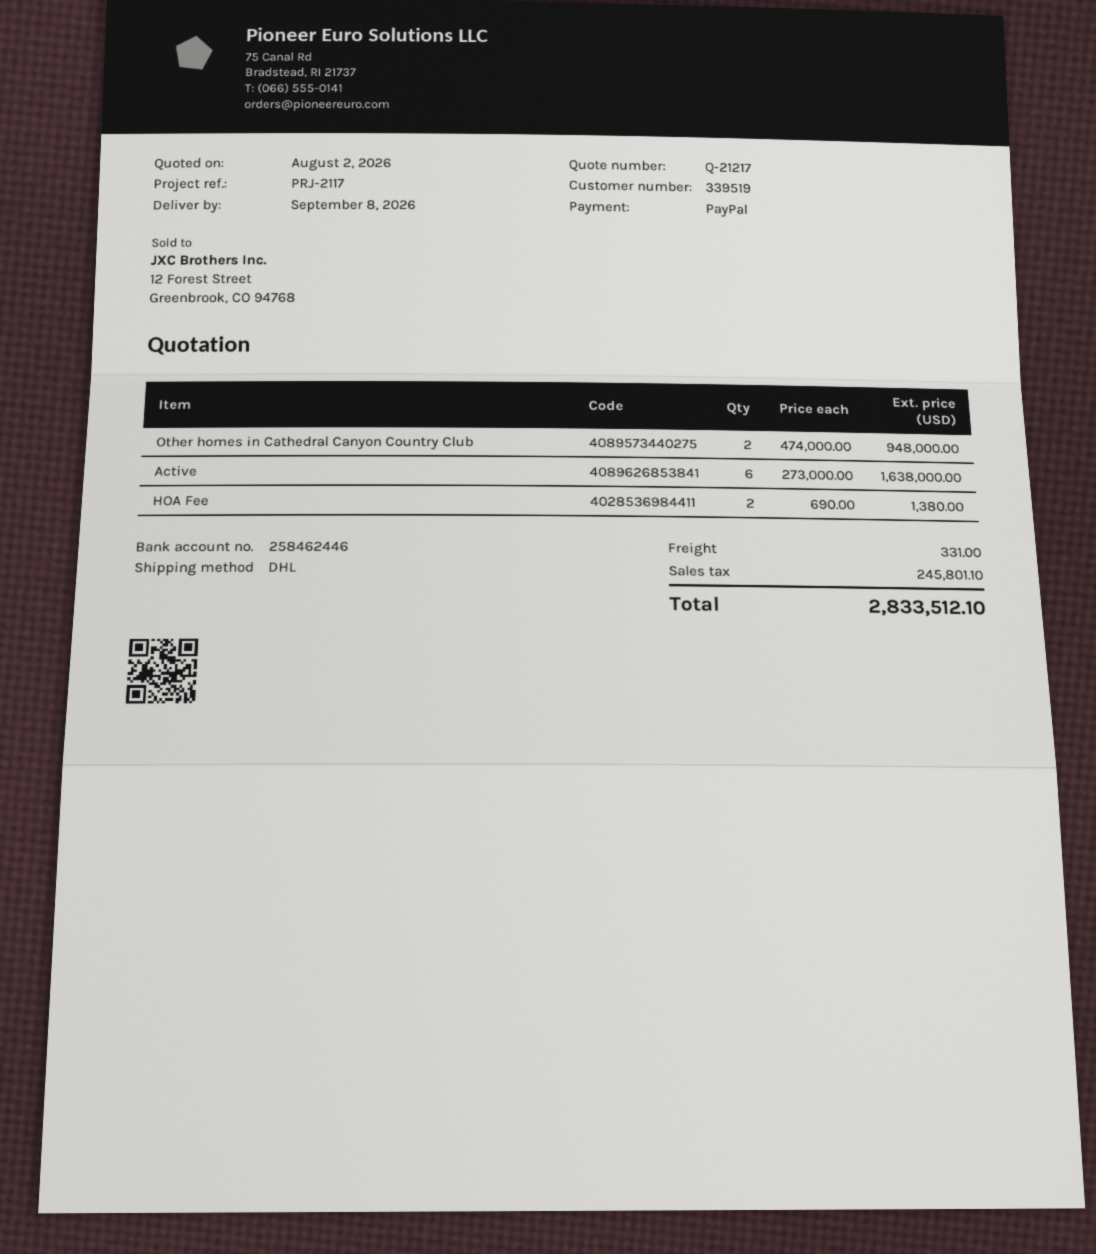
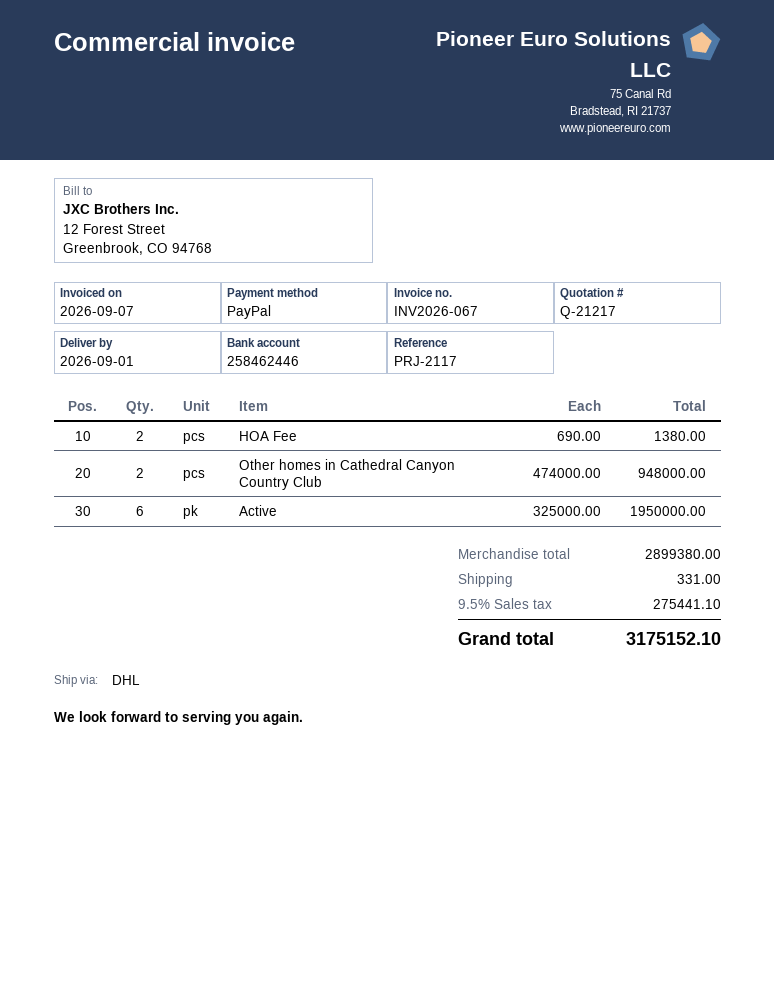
delivery date: 2026-09-08 -> 2026-09-01
Active: 6 x 273000.00 = 1638000.00 -> 6 x 325000.00 = 1950000.00
tax: 245801.10 -> 275441.10
total: 2833512.10 -> 3175152.10

